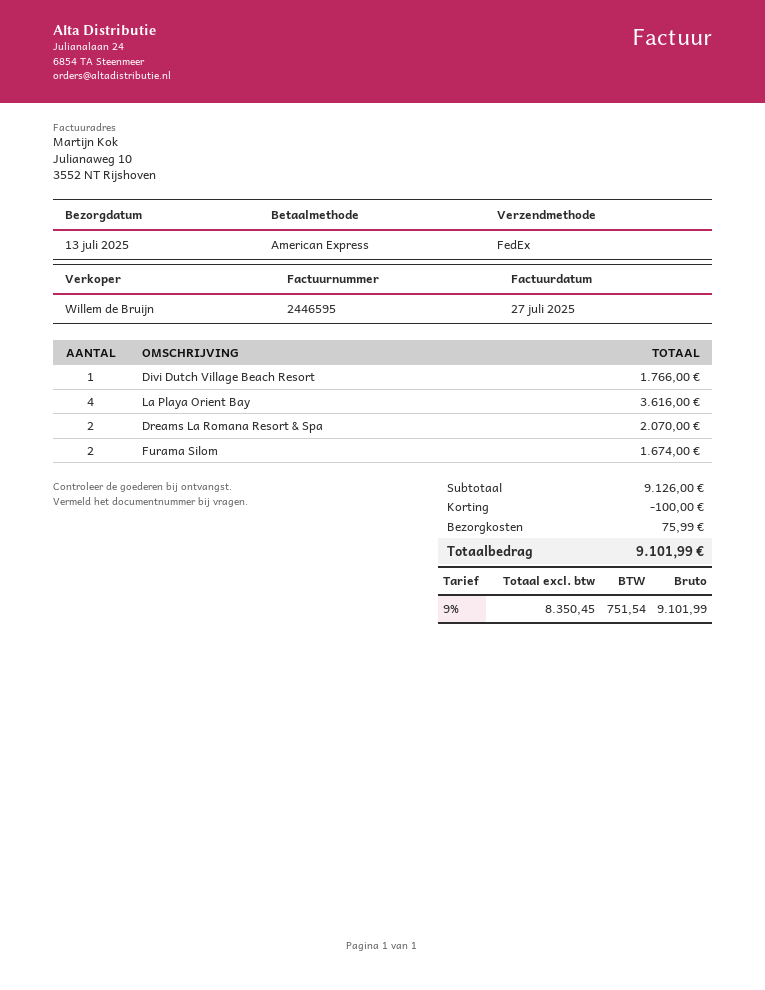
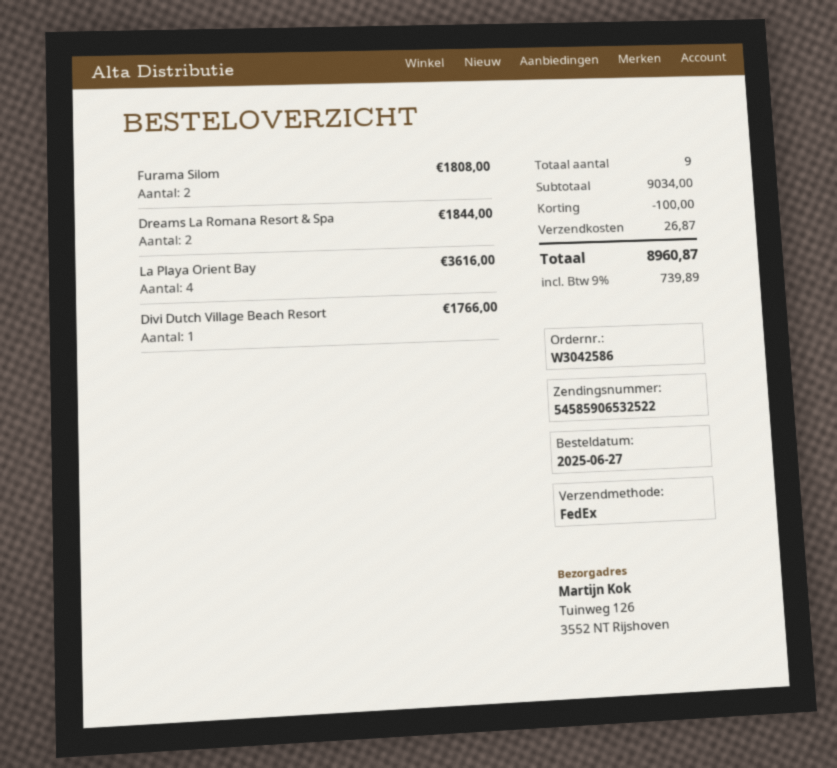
Dreams La Romana Resort & Spa: 2 for 2070.00 -> 2 for 1844.00
Furama Silom: 2 for 1674.00 -> 2 for 1808.00
subtotal: 9126.00 -> 9034.00
shipping: 75.99 -> 26.87
tax: 9% = 751.54 -> 9% = 739.89
total: 9101.99 -> 8960.87

